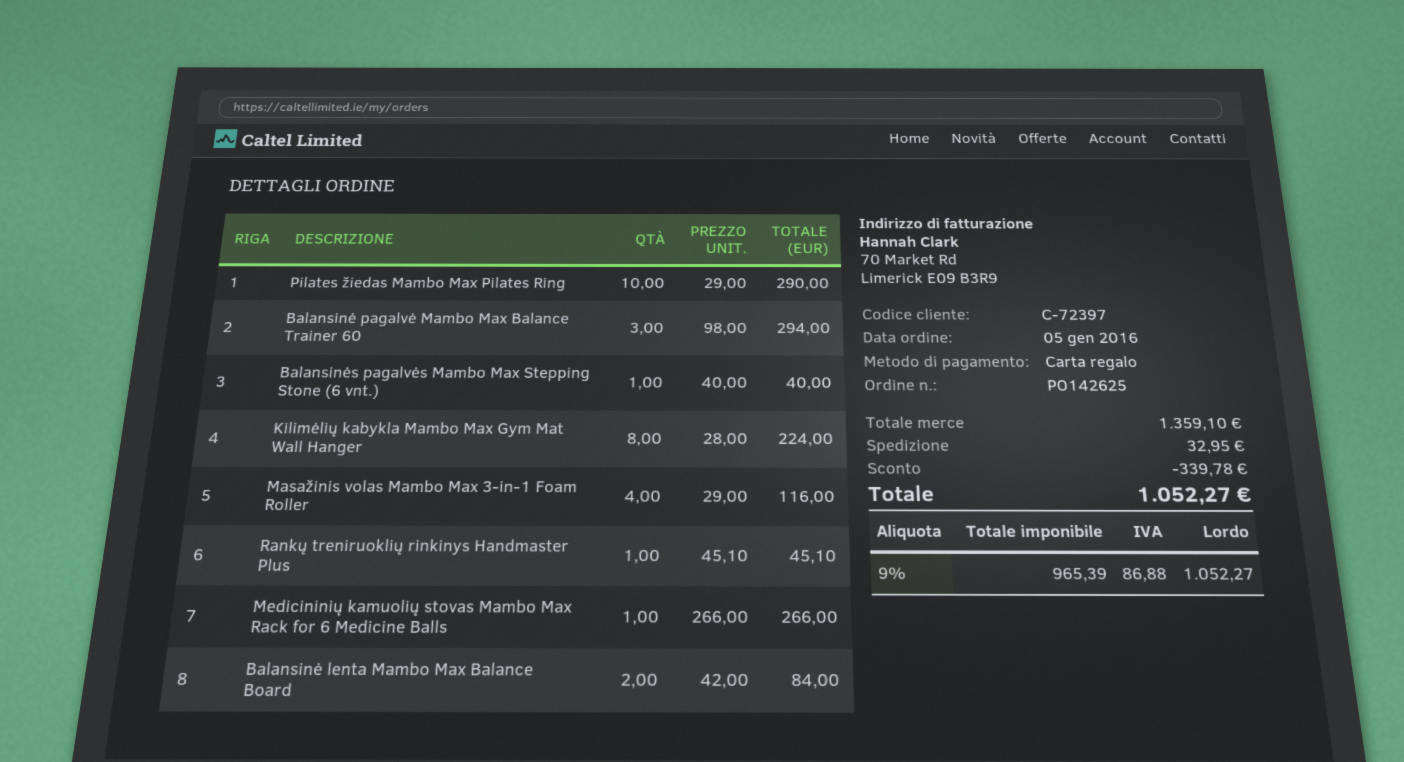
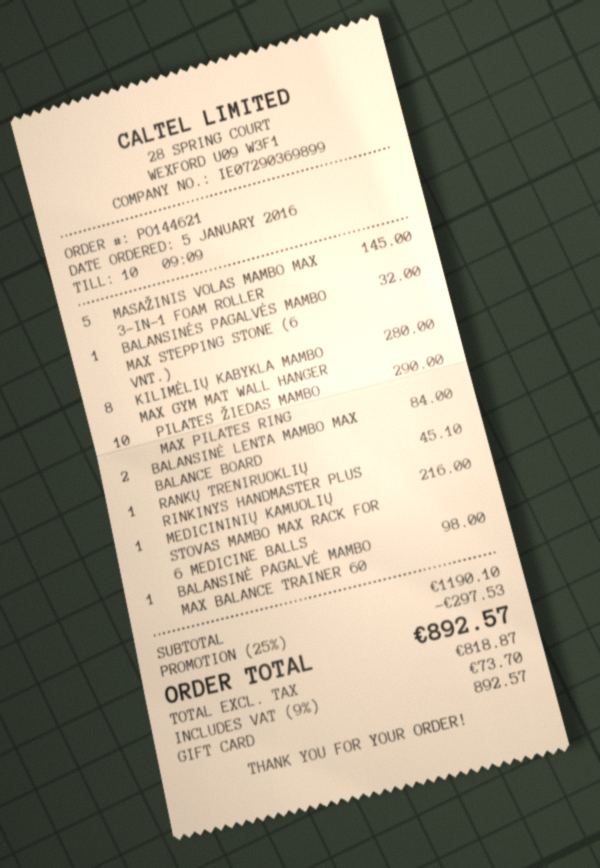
order number: PO142625 -> PO144621
Balansinė pagalvė Mambo Max Balance Trainer 60: 3 for 294.00 -> 1 for 98.00
Balansinės pagalvės Mambo Max Stepping Stone (6 vnt.): 1 for 40.00 -> 1 for 32.00
Kilimėlių kabykla Mambo Max Gym Mat Wall Hanger: 8 for 224.00 -> 8 for 280.00
Masažinis volas Mambo Max 3-in-1 Foam Roller: 4 for 116.00 -> 5 for 145.00
Medicininių kamuolių stovas Mambo Max Rack for 6 Medicine Balls: 1 for 266.00 -> 1 for 216.00
subtotal: 1359.10 -> 1190.10
discount: 339.78 -> 297.53
shipping: 32.95 -> none
net: 965.39 -> 818.87
tax: 9% = 86.88 -> 9% = 73.70
total: 1052.27 -> 892.57

